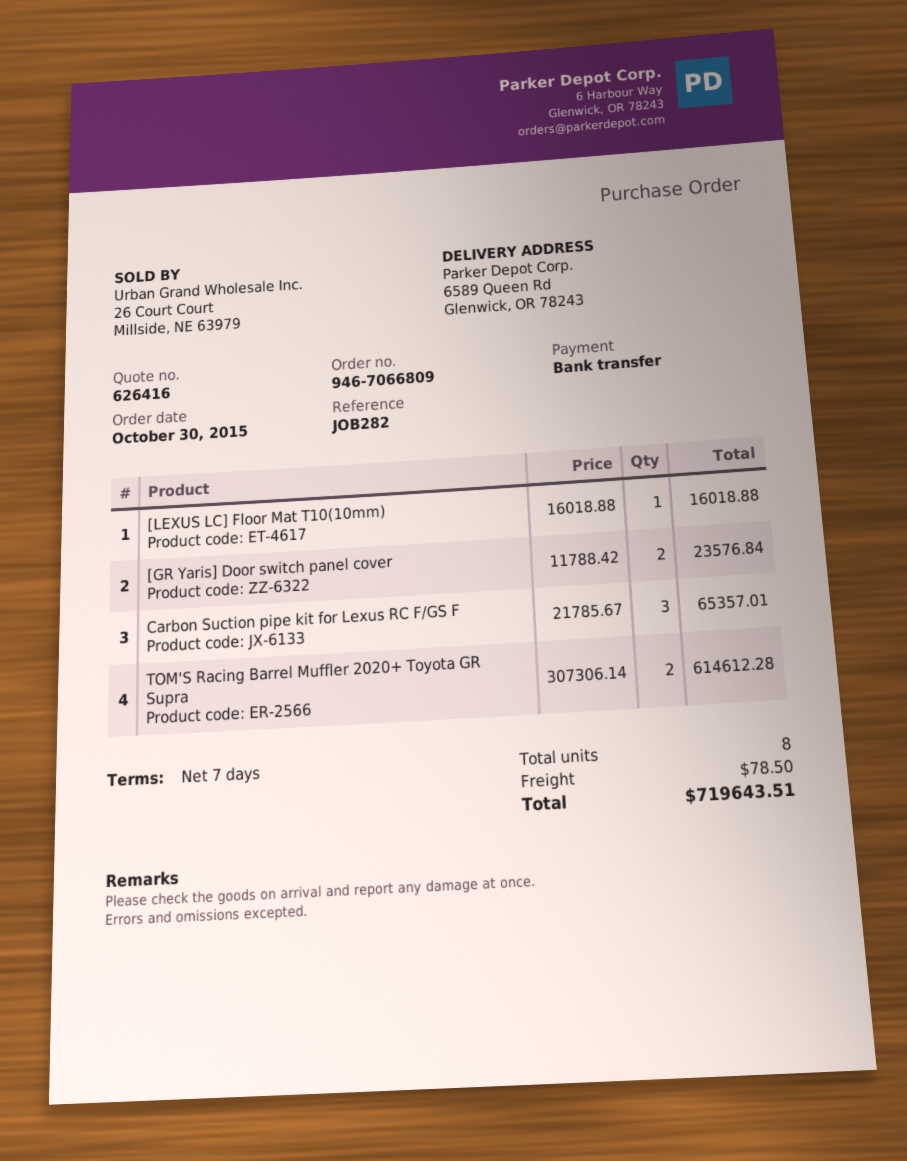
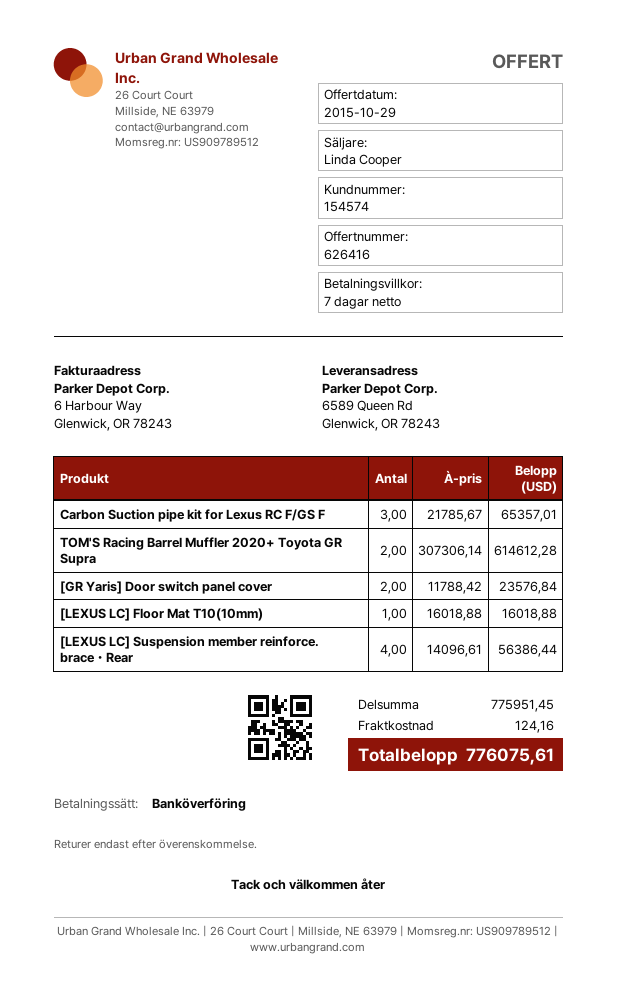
[LEXUS LC] Suspension member reinforce. brace・Rear: none -> 4 x 14096.61 = 56386.44
shipping: 78.50 -> 124.16
total: 719643.51 -> 776075.61

